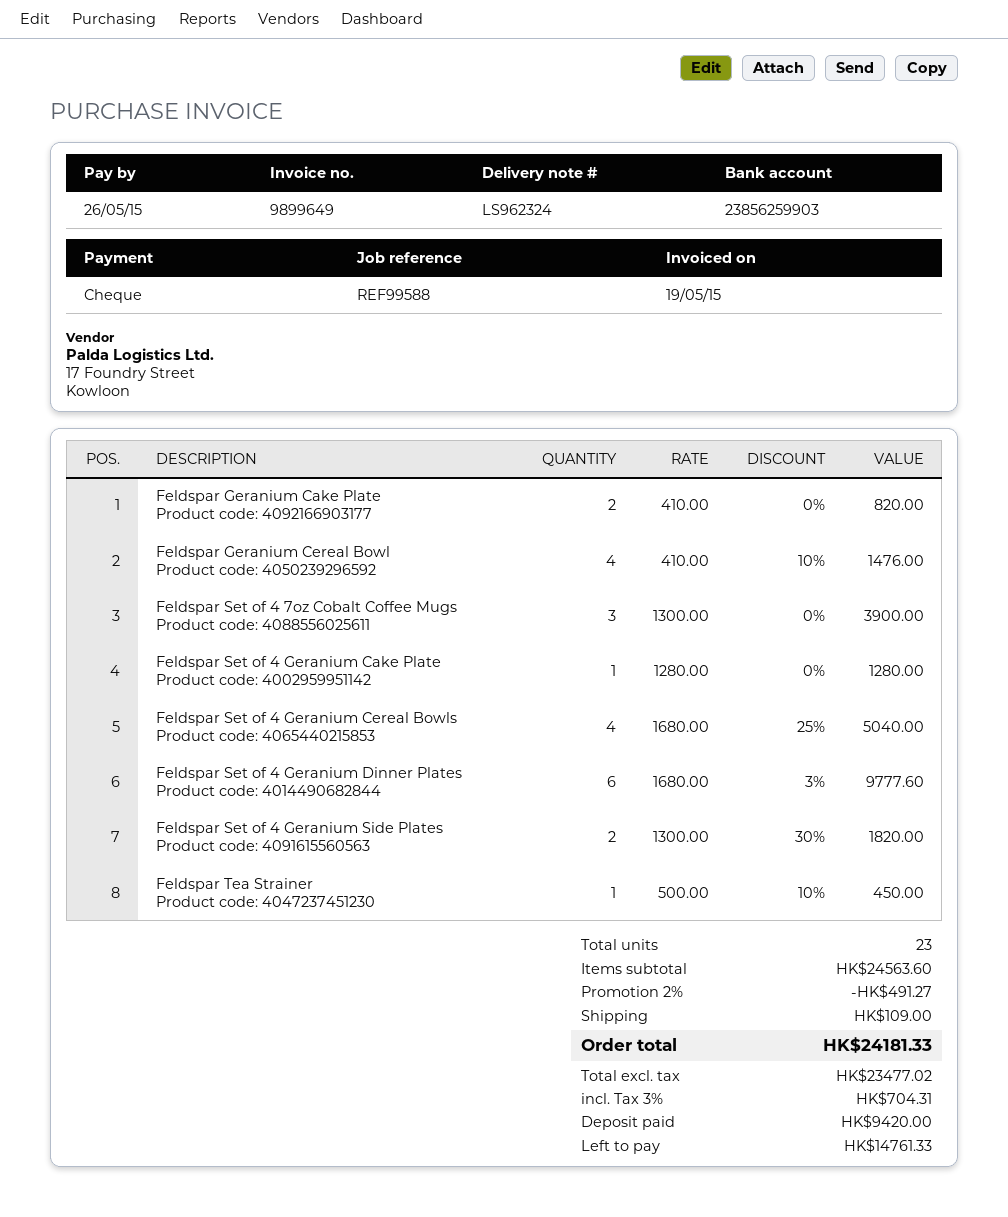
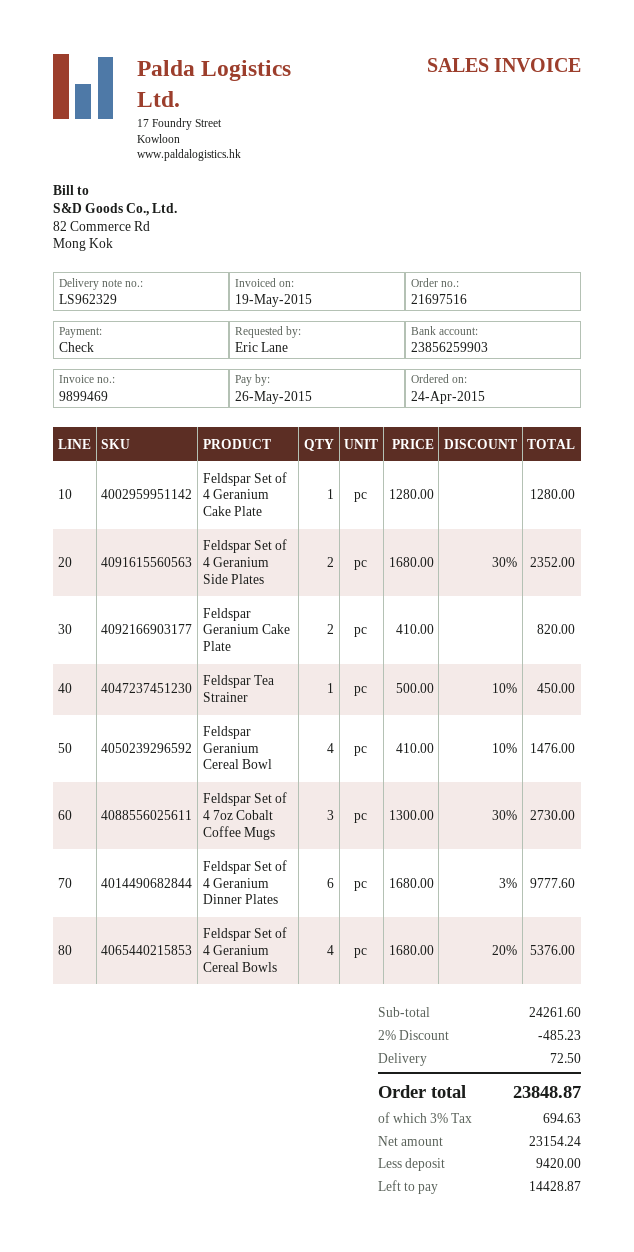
delivery note number: LS962324 -> LS962329
invoice number: 9899649 -> 9899469
Feldspar Set of 4 7oz Cobalt Coffee Mugs: 3 x 1300.00 = 3900.00 -> 3 x 1300.00 - 30% = 2730.00
Feldspar Set of 4 Geranium Cereal Bowls: 4 x 1680.00 - 25% = 5040.00 -> 4 x 1680.00 - 20% = 5376.00
Feldspar Set of 4 Geranium Side Plates: 2 x 1300.00 - 30% = 1820.00 -> 2 x 1680.00 - 30% = 2352.00
subtotal: 24563.60 -> 24261.60
discount: 2% = 491.27 -> 2% = 485.23
shipping: 109.00 -> 72.50
net: 23477.02 -> 23154.24
tax: 3% = 704.31 -> 3% = 694.63
total: 24181.33 -> 23848.87
balance: 14761.33 -> 14428.87

